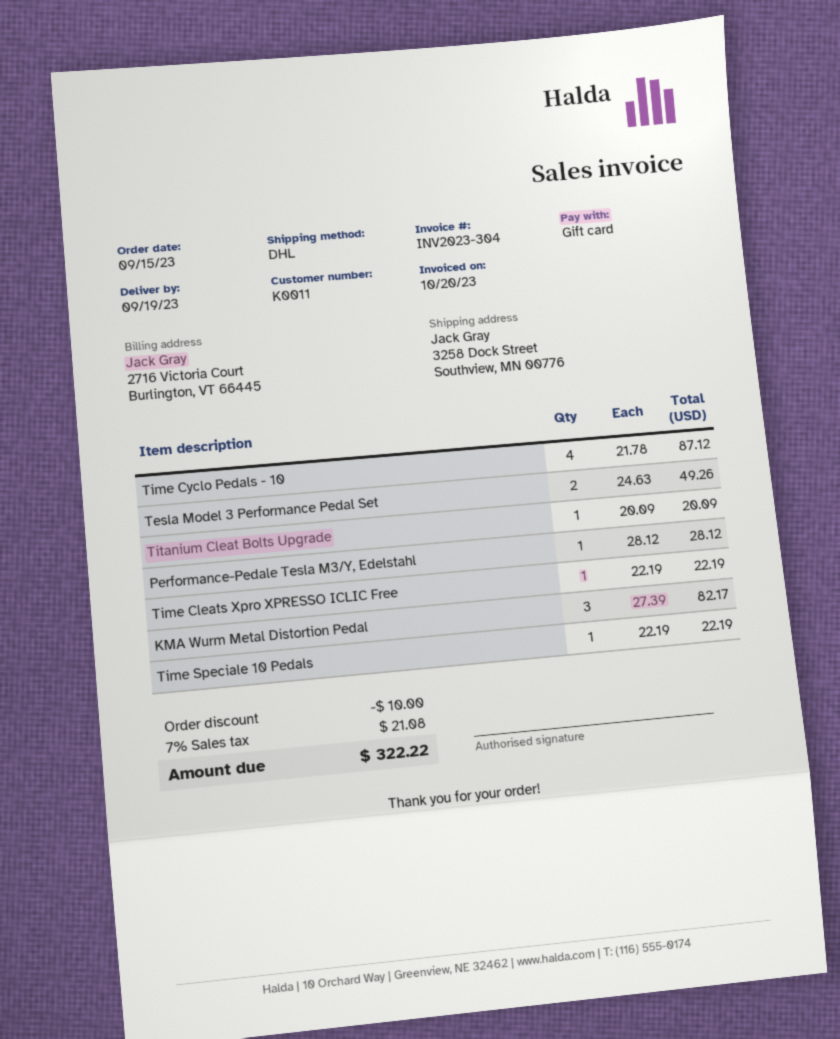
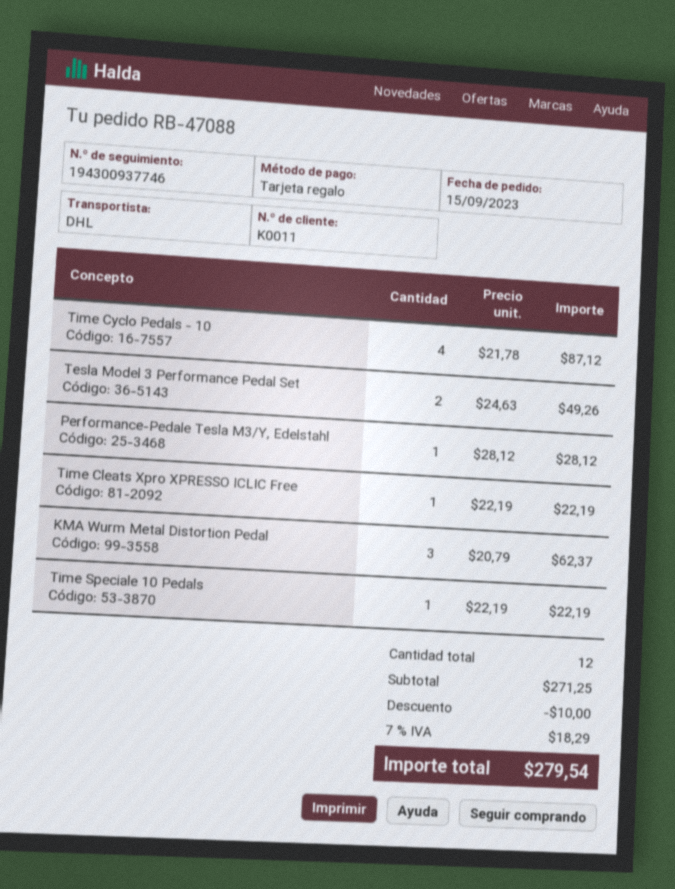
Titanium Cleat Bolts Upgrade: 1 x 20.09 = 20.09 -> none
KMA Wurm Metal Distortion Pedal: 3 x 27.39 = 82.17 -> 3 x 20.79 = 62.37
tax: 7% = 21.08 -> 7% = 18.29
total: 322.22 -> 279.54

